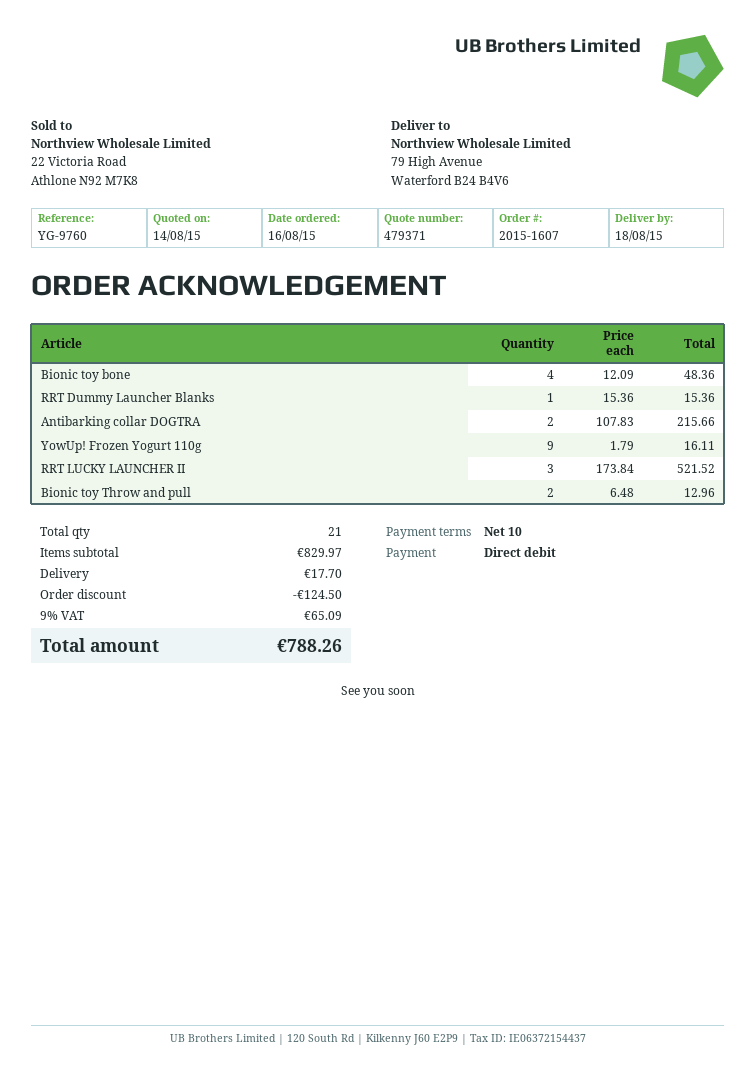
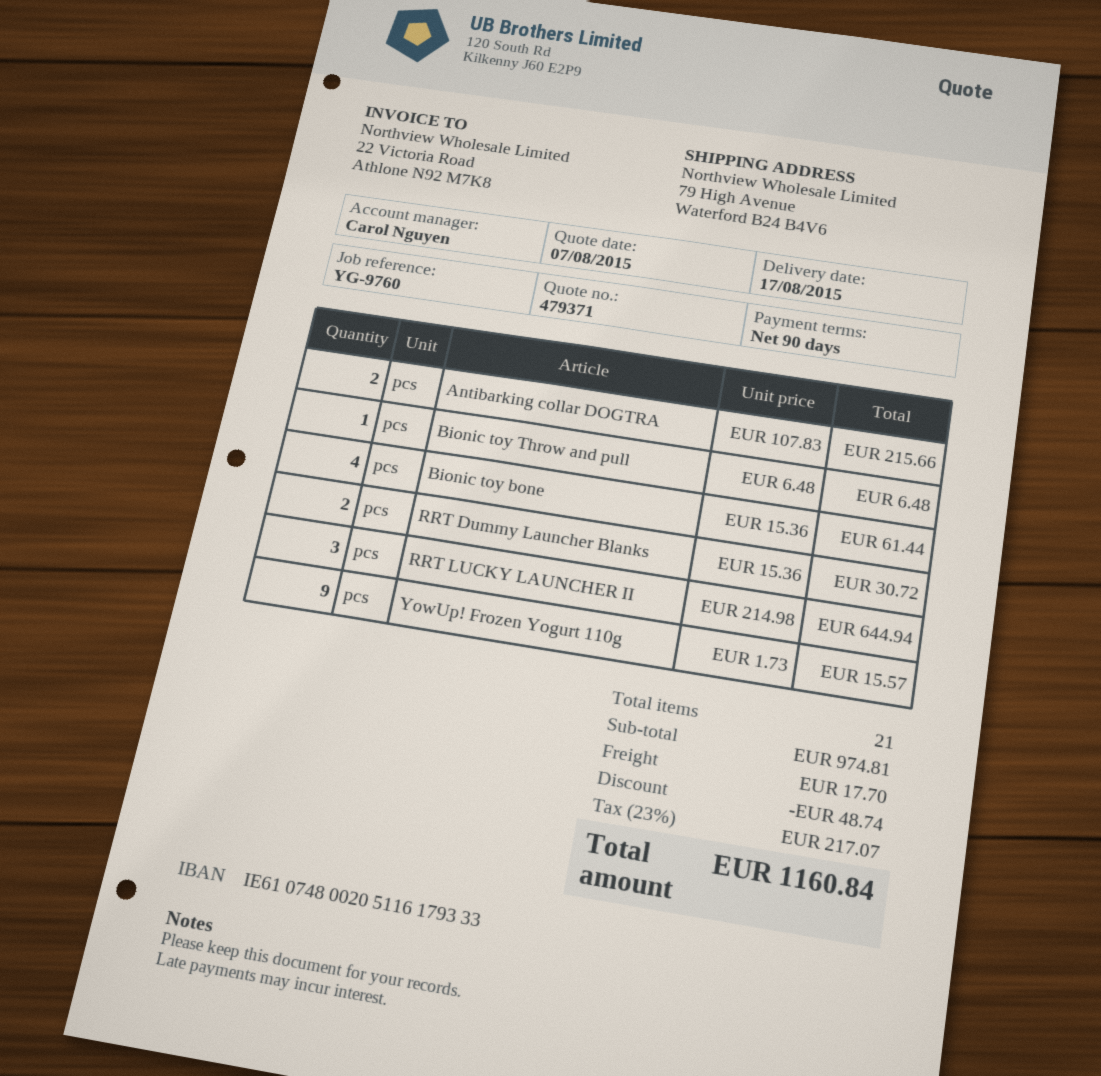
quote date: 2015-08-14 -> 2015-08-07
delivery date: 2015-08-18 -> 2015-08-17
payment terms: 10 days -> 90 days
Bionic toy bone: 4 x 12.09 = 48.36 -> 4 x 15.36 = 61.44
RRT Dummy Launcher Blanks: 1 x 15.36 = 15.36 -> 2 x 15.36 = 30.72
YowUp! Frozen Yogurt 110g: 9 x 1.79 = 16.11 -> 9 x 1.73 = 15.57
RRT LUCKY LAUNCHER II: 3 x 173.84 = 521.52 -> 3 x 214.98 = 644.94
Bionic toy Throw and pull: 2 x 6.48 = 12.96 -> 1 x 6.48 = 6.48
subtotal: 829.97 -> 974.81
discount: 124.50 -> 48.74
tax: 9% = 65.09 -> 23% = 217.07
total: 788.26 -> 1160.84

